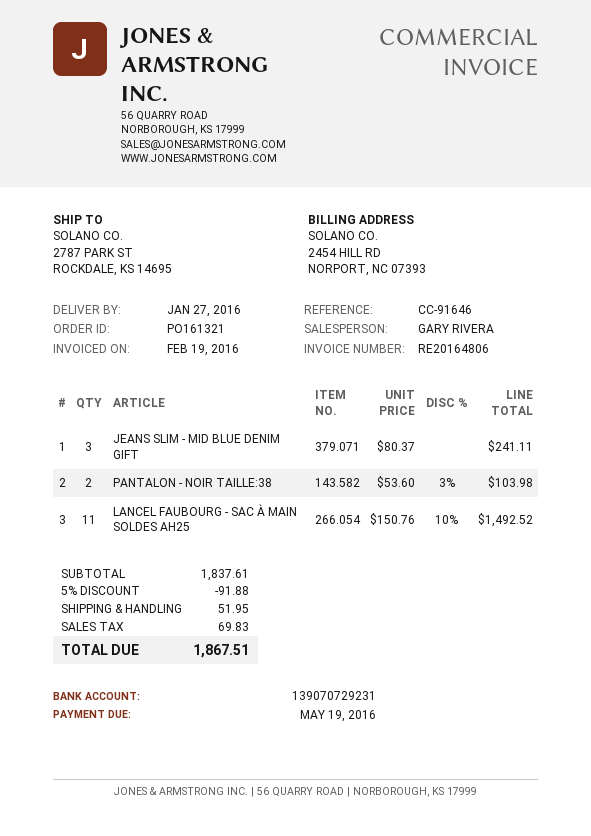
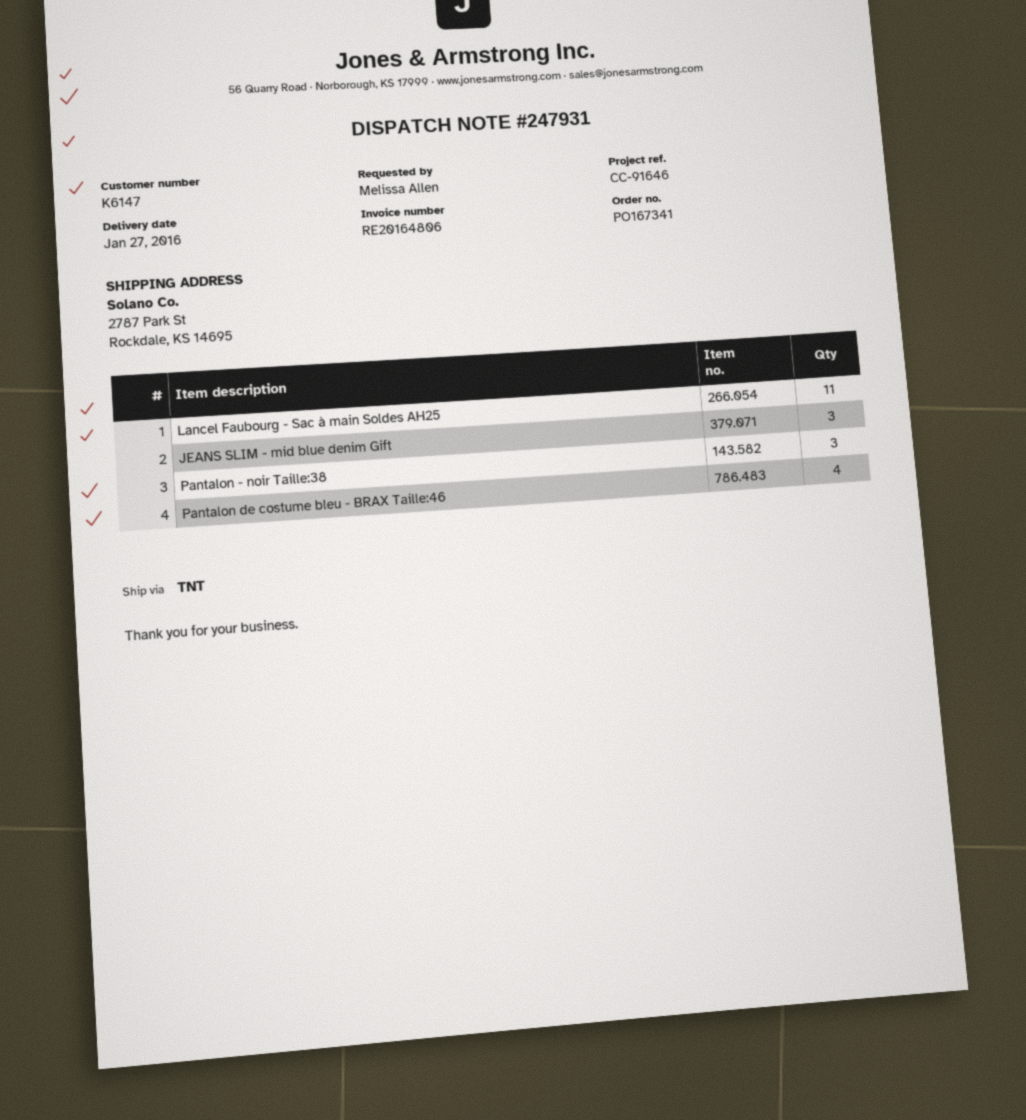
order number: PO161321 -> PO167341
PANTALON - NOIR TAILLE:38: 2 -> 3
Pantalon de costume bleu - BRAX Taille:46: none -> 4

